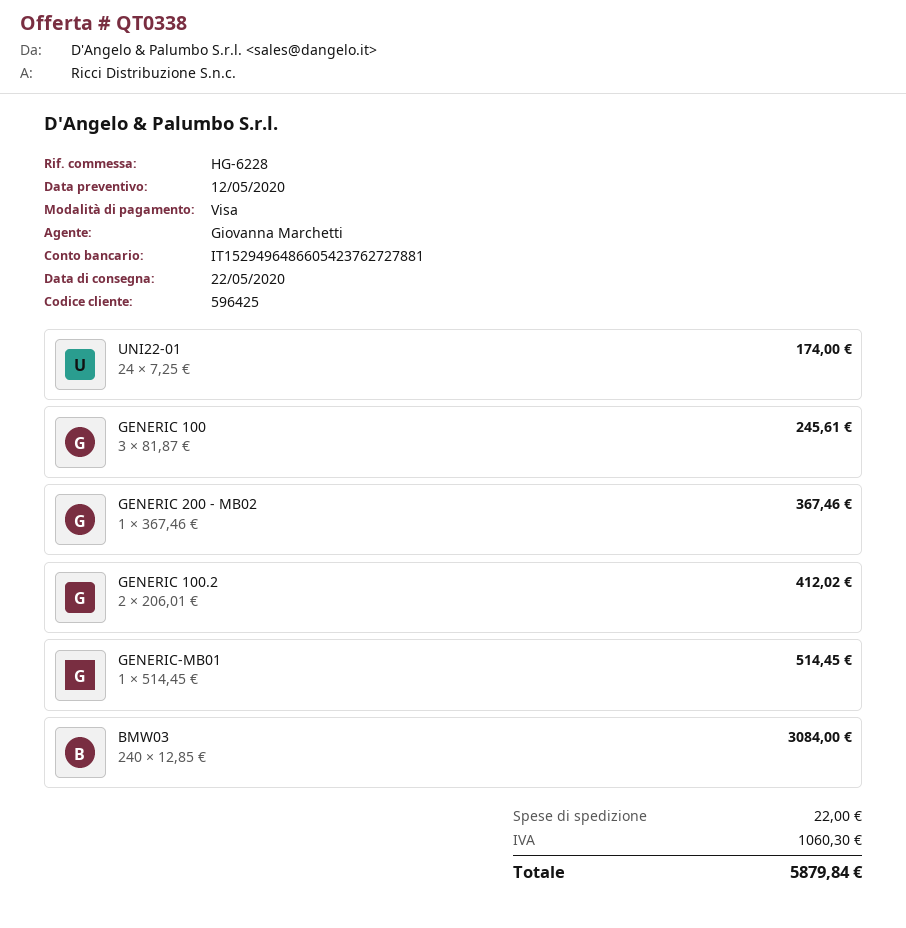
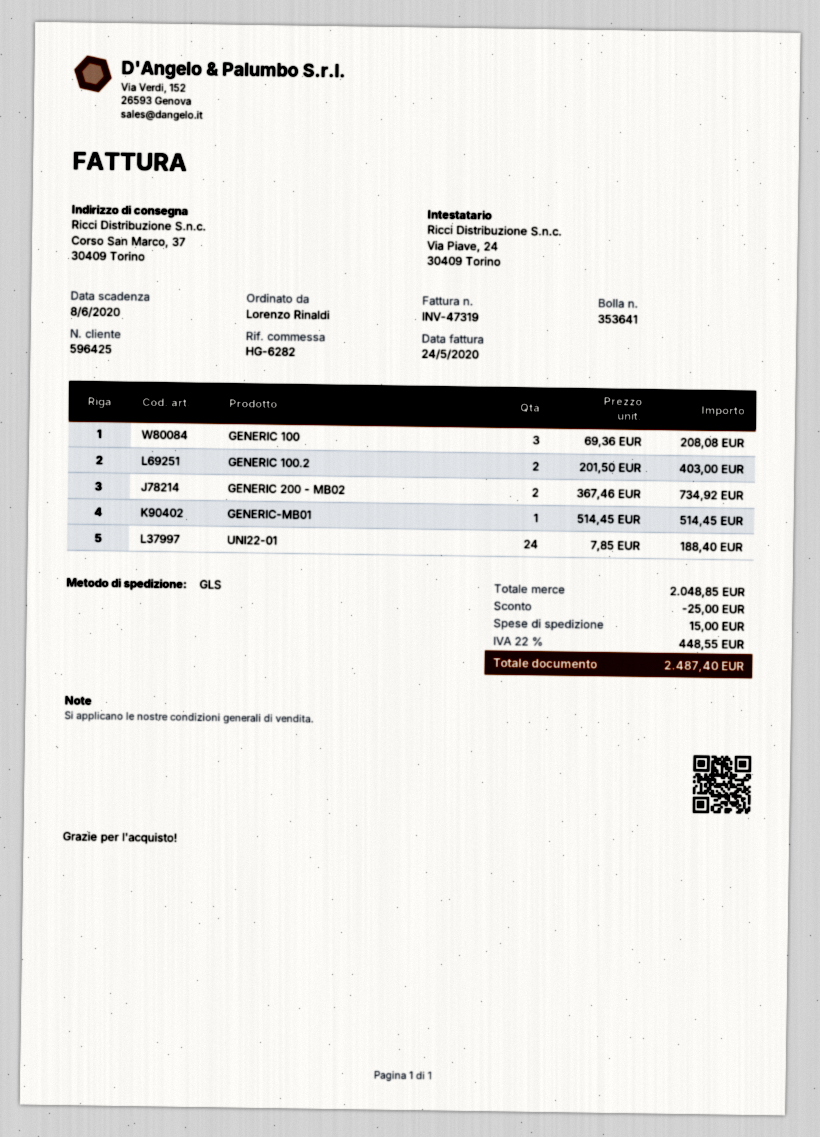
reference: HG-6228 -> HG-6282
UNI22-01: 24 x 7.25 = 174.00 -> 24 x 7.85 = 188.40
GENERIC 100: 3 x 81.87 = 245.61 -> 3 x 69.36 = 208.08
GENERIC 200 - MB02: 1 x 367.46 = 367.46 -> 2 x 367.46 = 734.92
GENERIC 100.2: 2 x 206.01 = 412.02 -> 2 x 201.50 = 403.00
BMW03: 240 x 12.85 = 3084.00 -> none
discount: none -> 25.00
shipping: 22.00 -> 15.00
tax: 1060.30 -> 448.55
total: 5879.84 -> 2487.40

